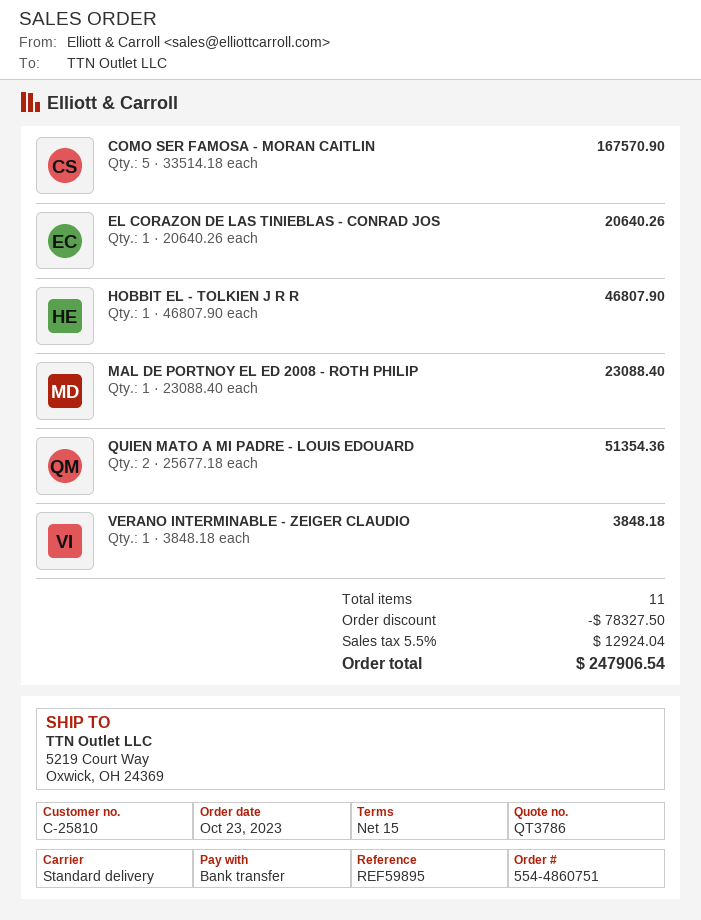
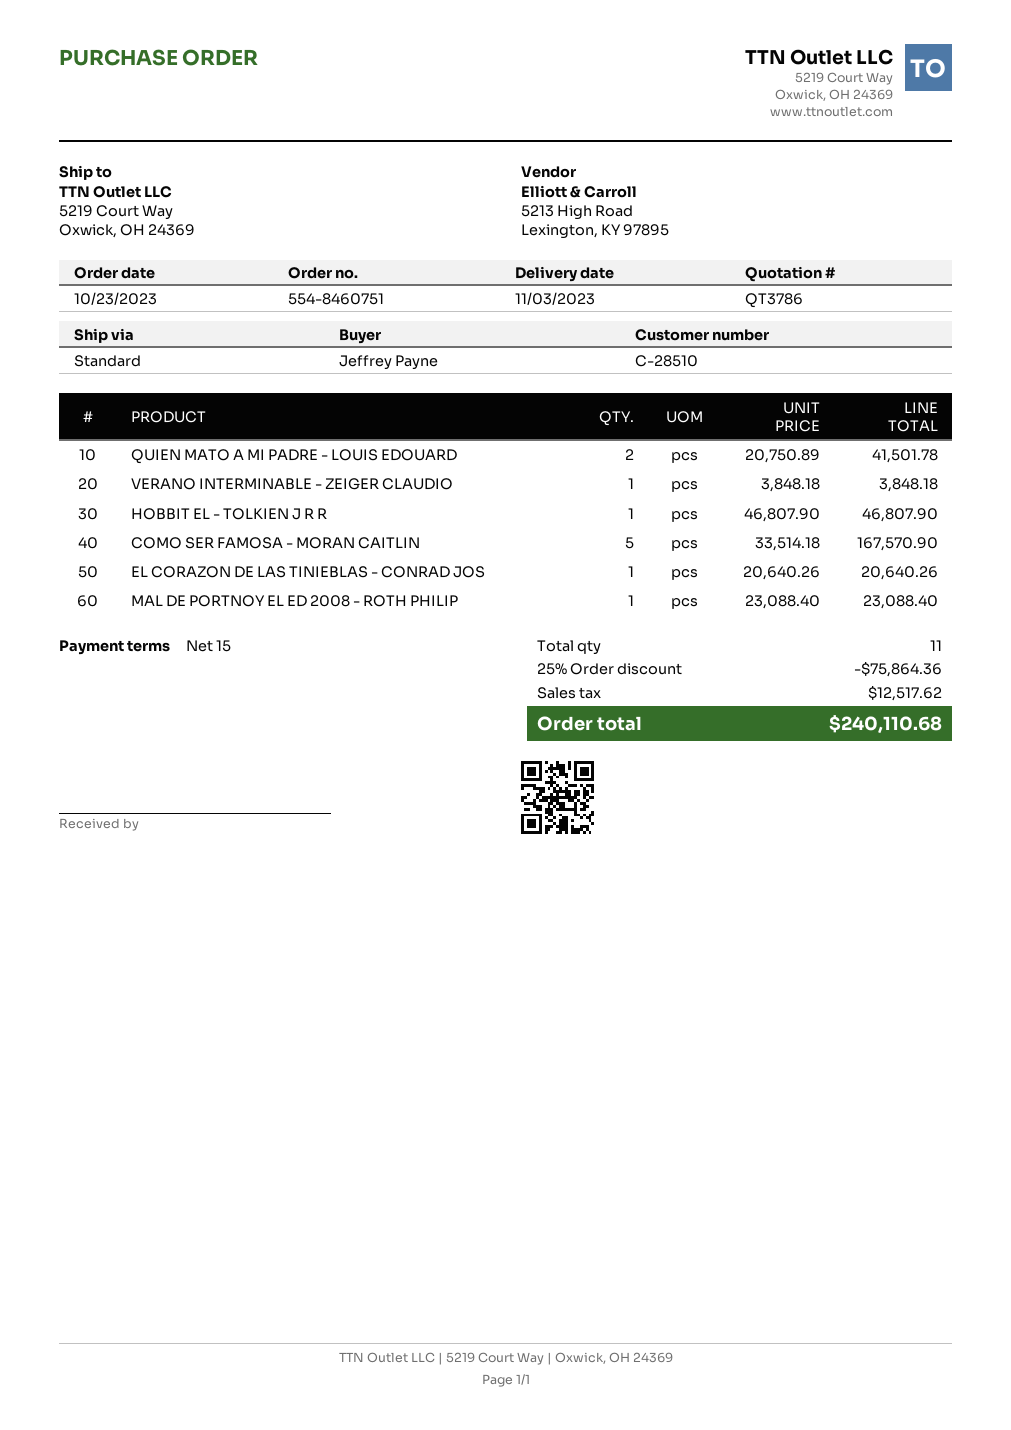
order number: 554-4860751 -> 554-8460751
customer number: C-25810 -> C-28510
QUIEN MATO A MI PADRE - LOUIS EDOUARD: 2 x 25677.18 = 51354.36 -> 2 x 20750.89 = 41501.78
discount: 78327.50 -> 75864.36
tax: 12924.04 -> 12517.62
total: 247906.54 -> 240110.68

